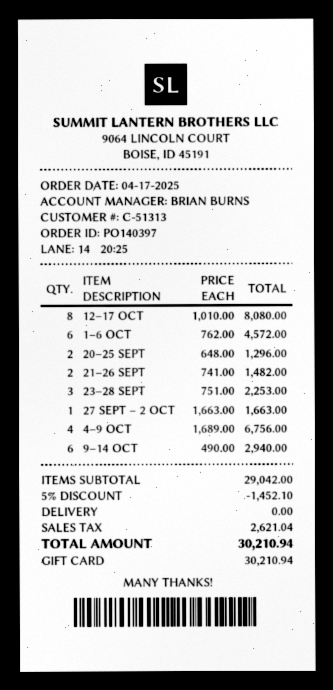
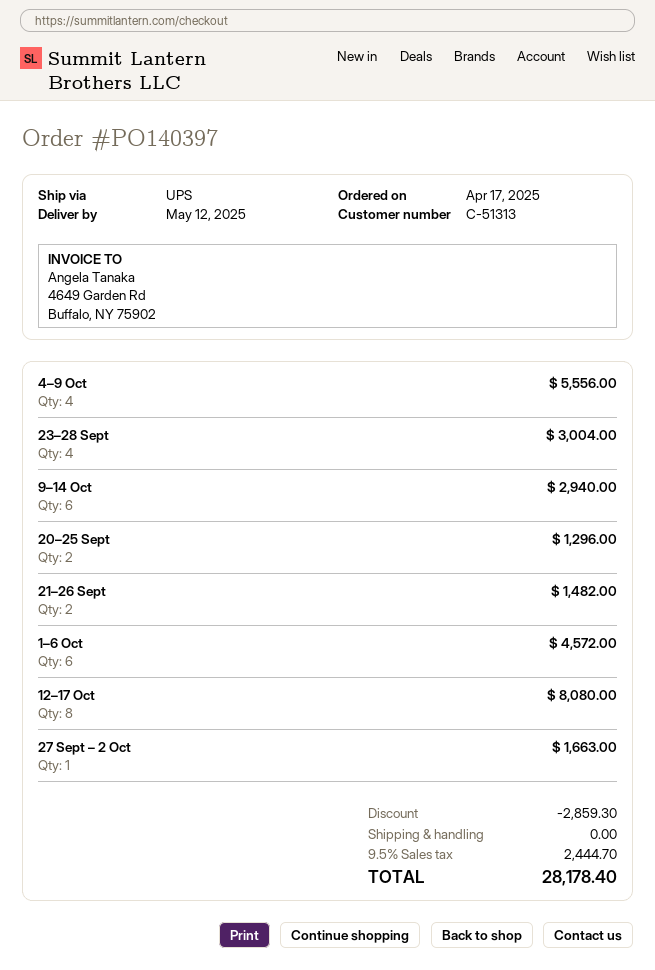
23–28 SEPT: 3 for 2253.00 -> 4 for 3004.00
4–9 OCT: 4 for 6756.00 -> 4 for 5556.00
discount: 1452.10 -> 2859.30
tax: 2621.04 -> 2444.70
total: 30210.94 -> 28178.40

